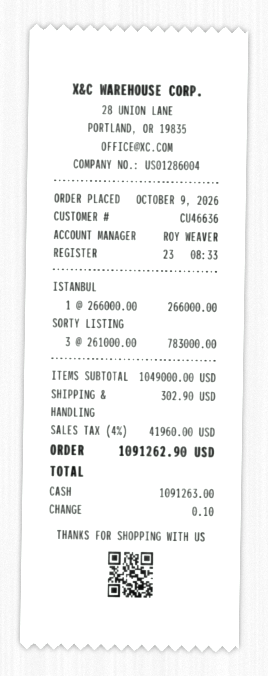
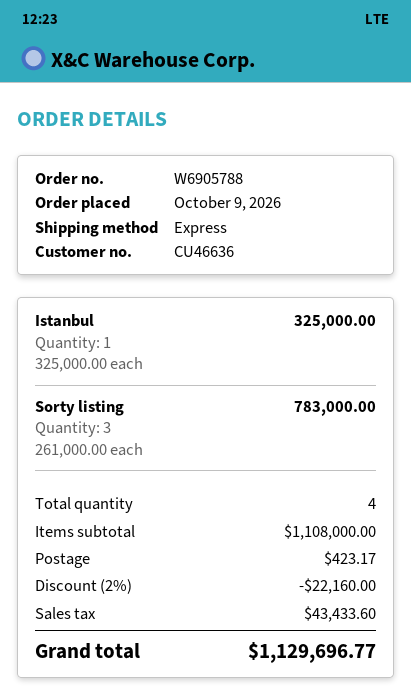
ISTANBUL: 1 x 266000.00 = 266000.00 -> 1 x 325000.00 = 325000.00
subtotal: 1049000.00 -> 1108000.00
discount: none -> 2% = 22160.00
shipping: 302.90 -> 423.17
tax: 41960.00 -> 43433.60
total: 1091262.90 -> 1129696.77

